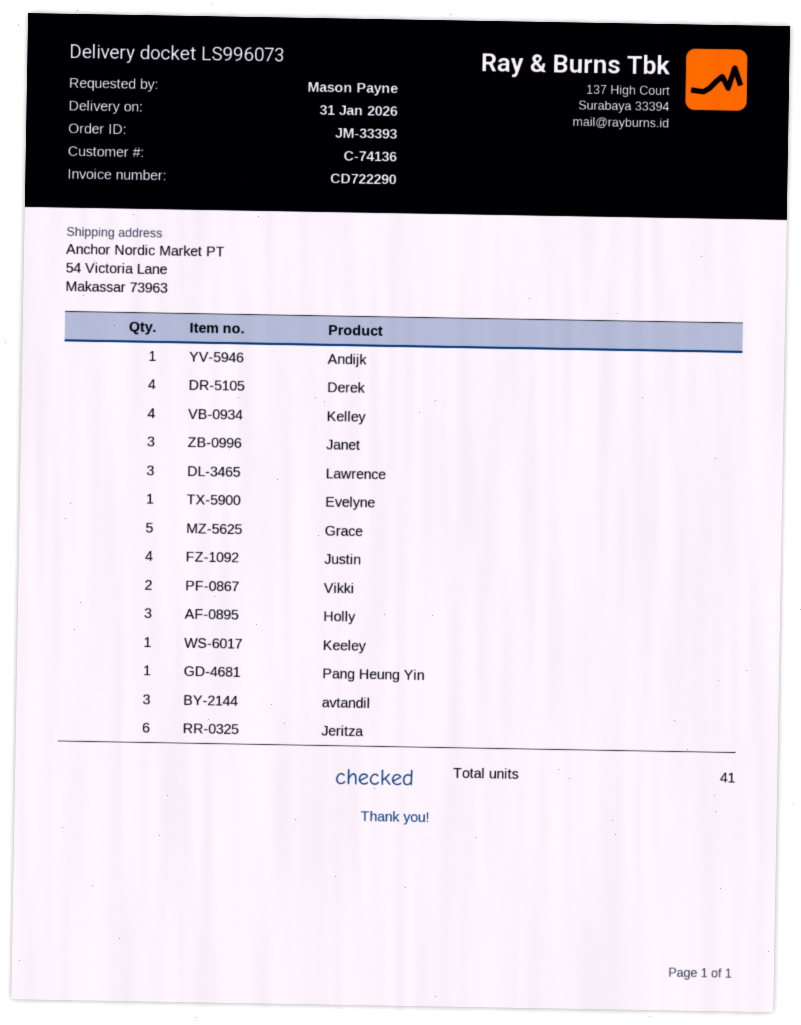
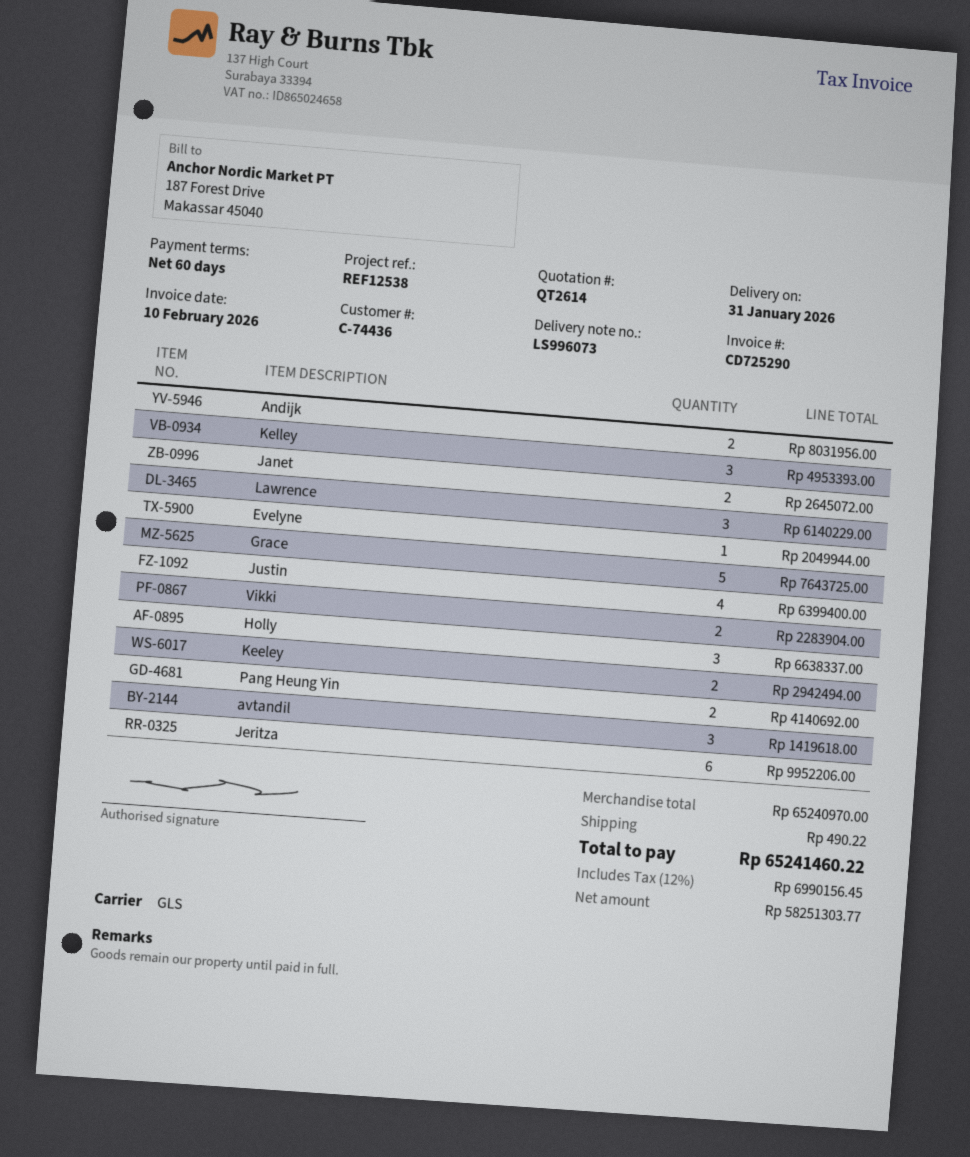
invoice number: CD722290 -> CD725290
customer number: C-74136 -> C-74436
Andijk: 1 -> 2
Derek: 4 -> none
Kelley: 4 -> 3
Janet: 3 -> 2
Keeley: 1 -> 2
Pang Heung Yin: 1 -> 2

